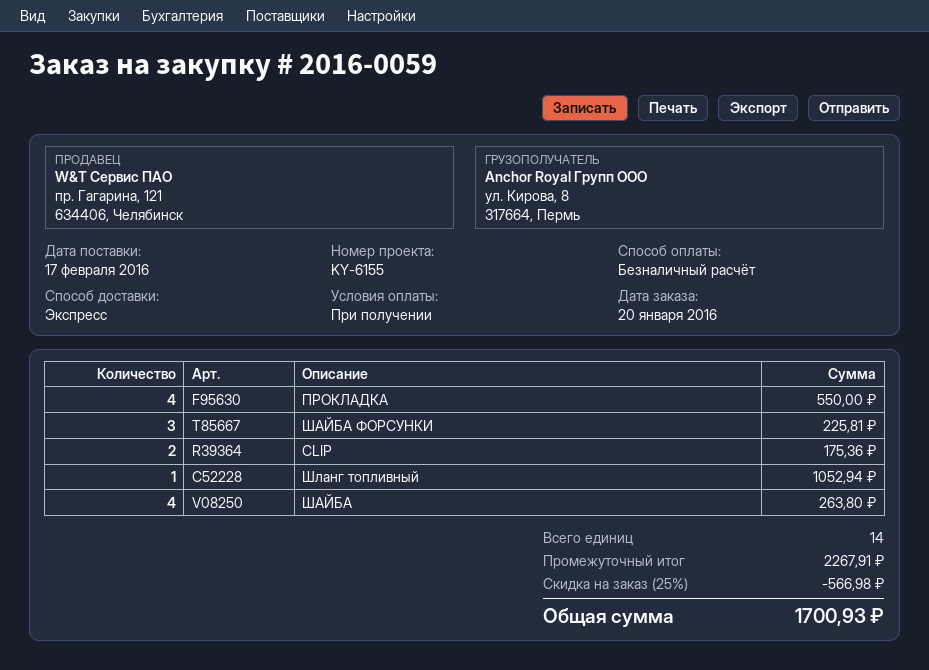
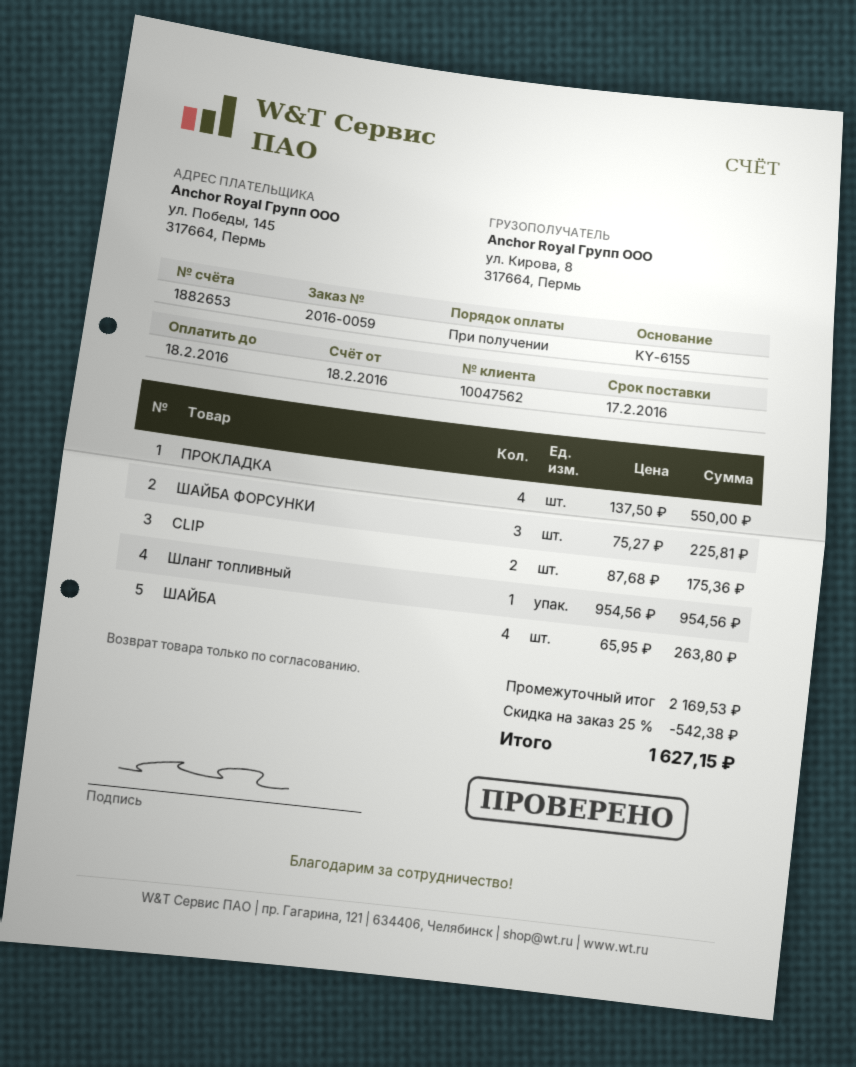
Шланг топливный: 1 for 1052.94 -> 1 for 954.56
subtotal: 2267.91 -> 2169.53
discount: 25% = 566.98 -> 25% = 542.38
total: 1700.93 -> 1627.15

